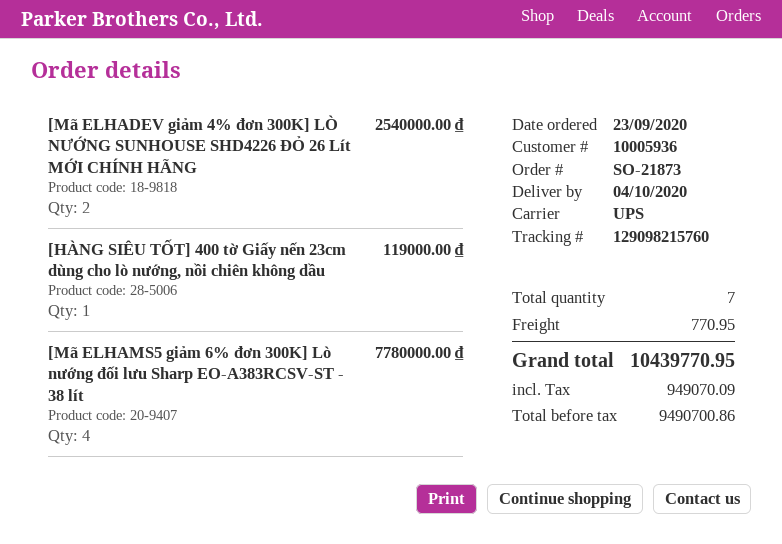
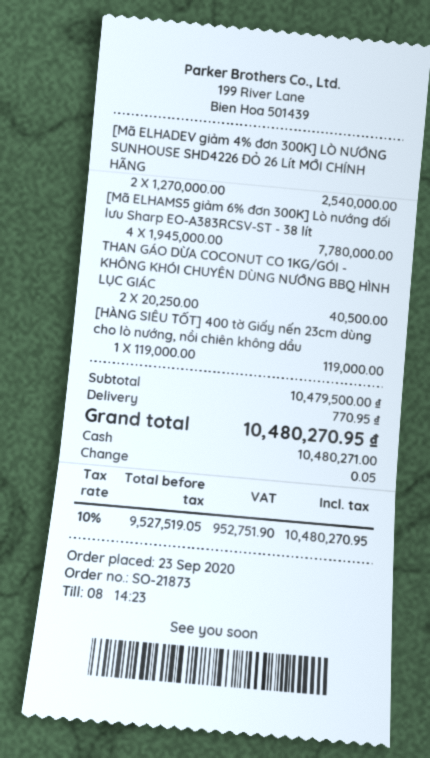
THAN GÁO DỪA COCONUT CO 1KG/GÓI - KHÔNG KHÓI CHUYÊN DÙNG NƯỚNG BBQ HÌNH LỤC GIÁC: none -> 2 for 40500.00
net: 9490700.86 -> 9527519.05
tax: 949070.09 -> 952751.90
total: 10439770.95 -> 10480270.95

